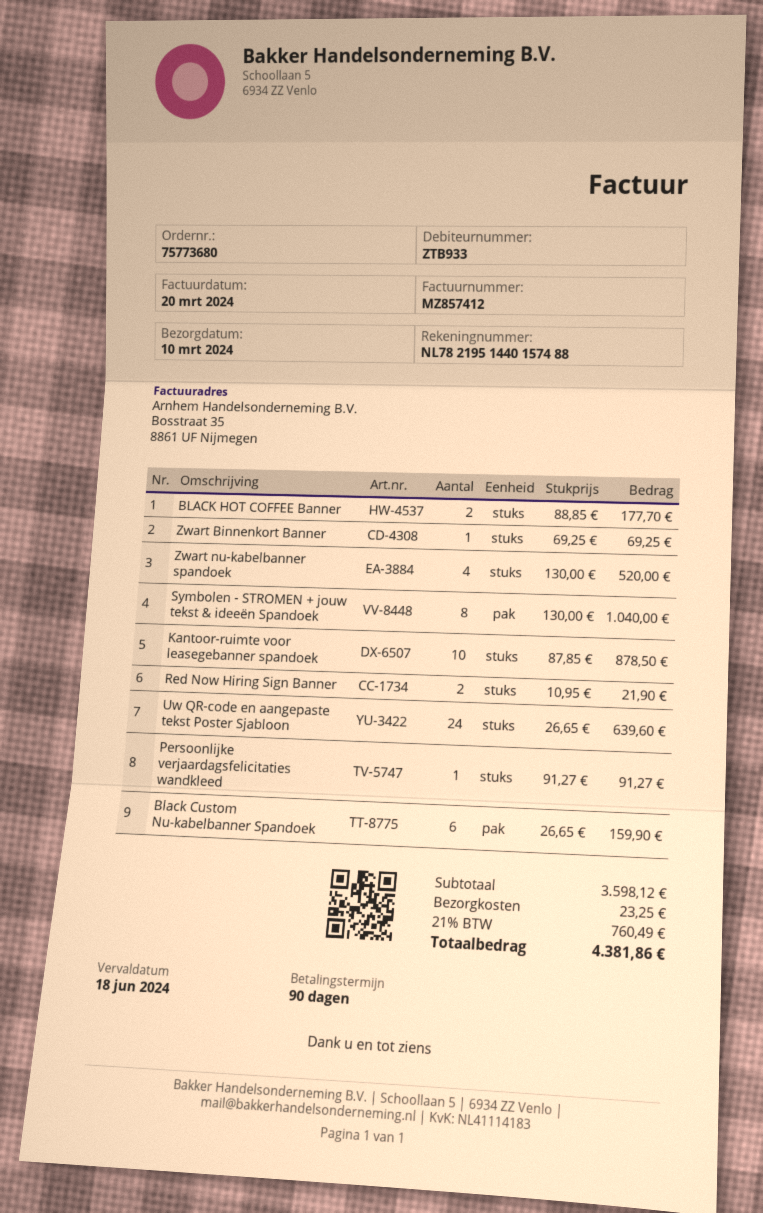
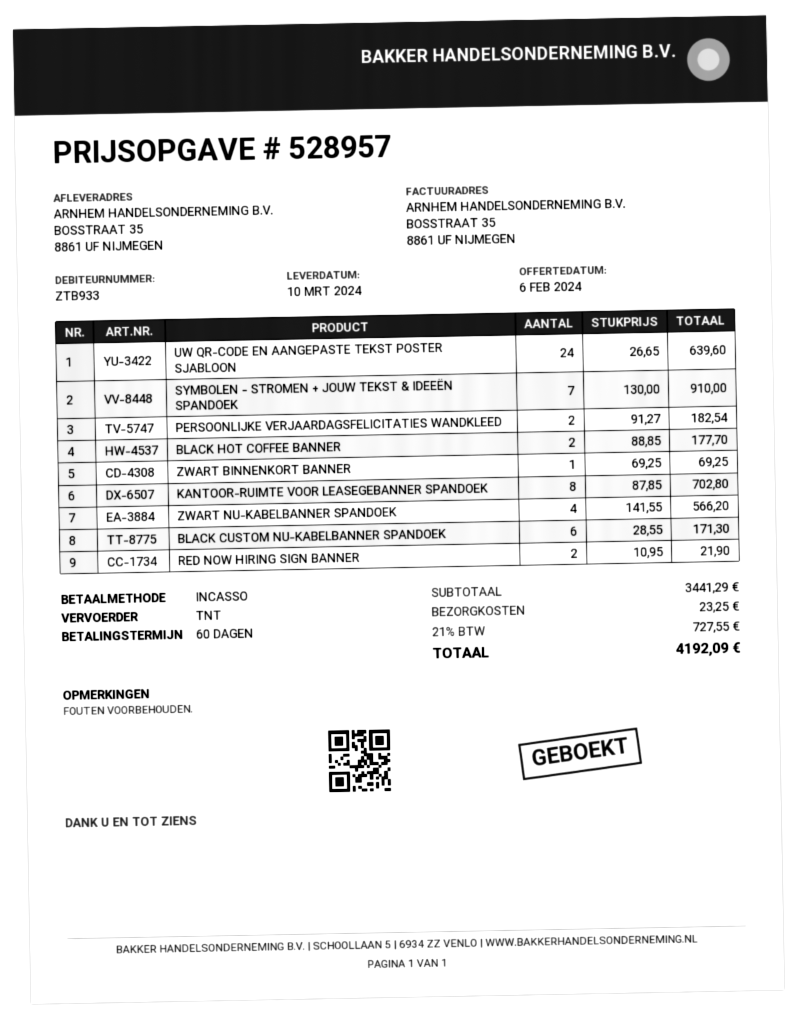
payment terms: 90 days -> 60 days
Zwart nu-kabelbanner spandoek: 4 x 130.00 = 520.00 -> 4 x 141.55 = 566.20
Symbolen - STROMEN + jouw tekst & ideeën Spandoek: 8 x 130.00 = 1040.00 -> 7 x 130.00 = 910.00
Kantoor-ruimte voor leasegebanner spandoek: 10 x 87.85 = 878.50 -> 8 x 87.85 = 702.80
Persoonlijke verjaardagsfelicitaties wandkleed: 1 x 91.27 = 91.27 -> 2 x 91.27 = 182.54
Black Custom Nu-kabelbanner Spandoek: 6 x 26.65 = 159.90 -> 6 x 28.55 = 171.30
subtotal: 3598.12 -> 3441.29
tax: 21% = 760.49 -> 21% = 727.55
total: 4381.86 -> 4192.09

